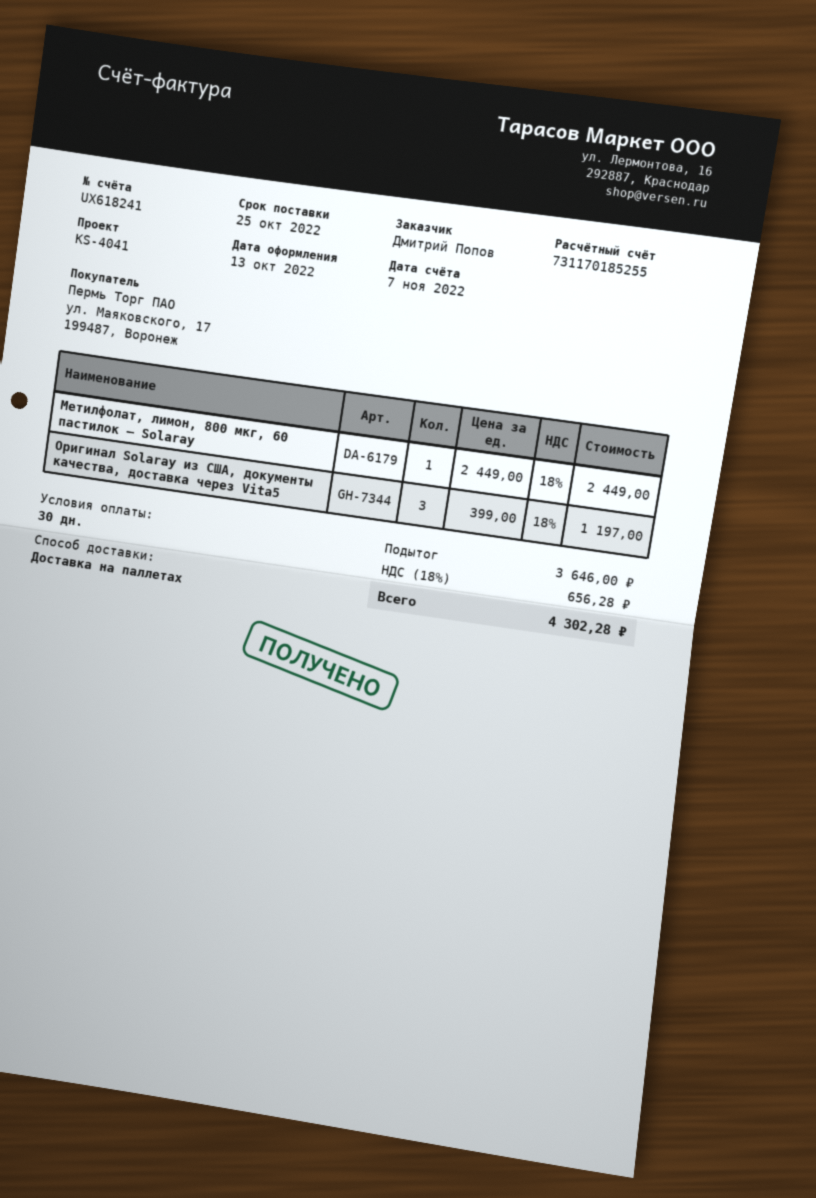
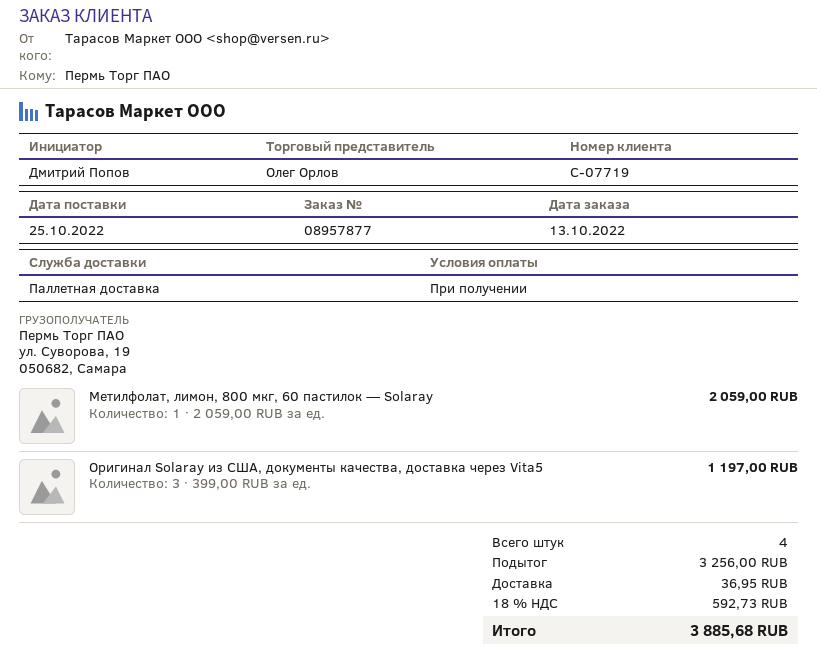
payment terms: 30 days -> on receipt
Метилфолат, лимон, 800 мкг, 60 пастилок — Solaray: 1 x 2449.00 = 2449.00 -> 1 x 2059.00 = 2059.00
subtotal: 3646.00 -> 3256.00
shipping: none -> 36.95
tax: 18% = 656.28 -> 18% = 592.73
total: 4302.28 -> 3885.68

